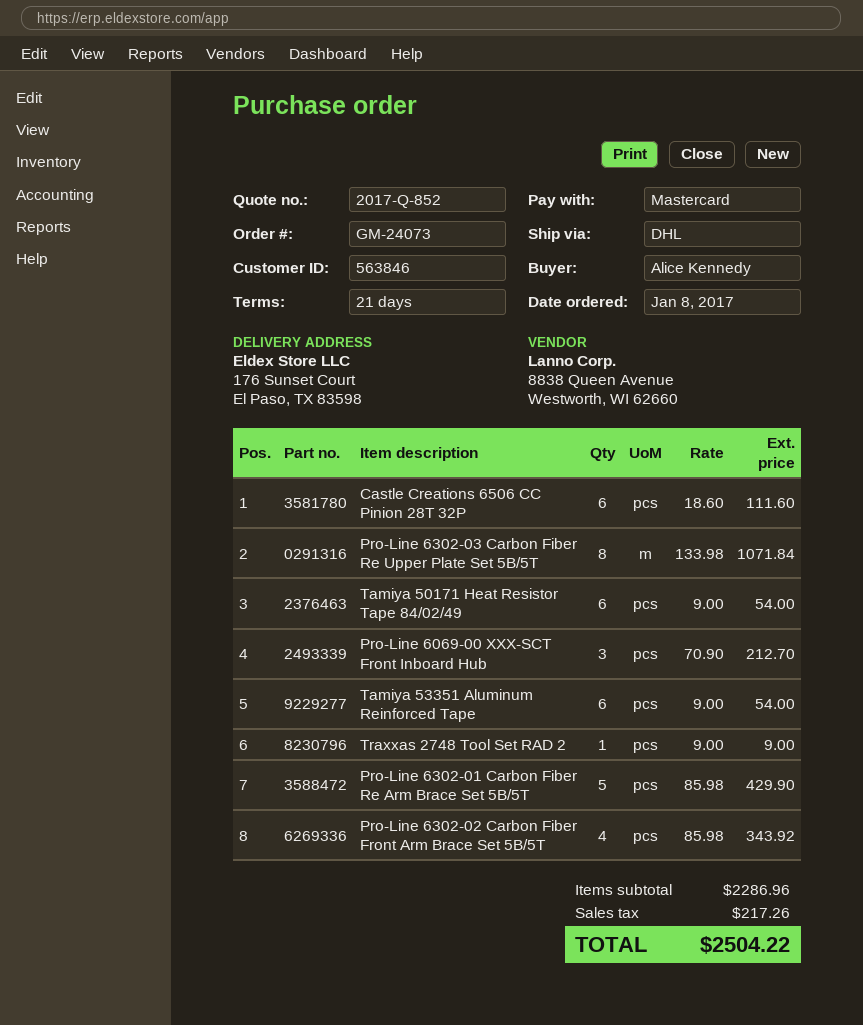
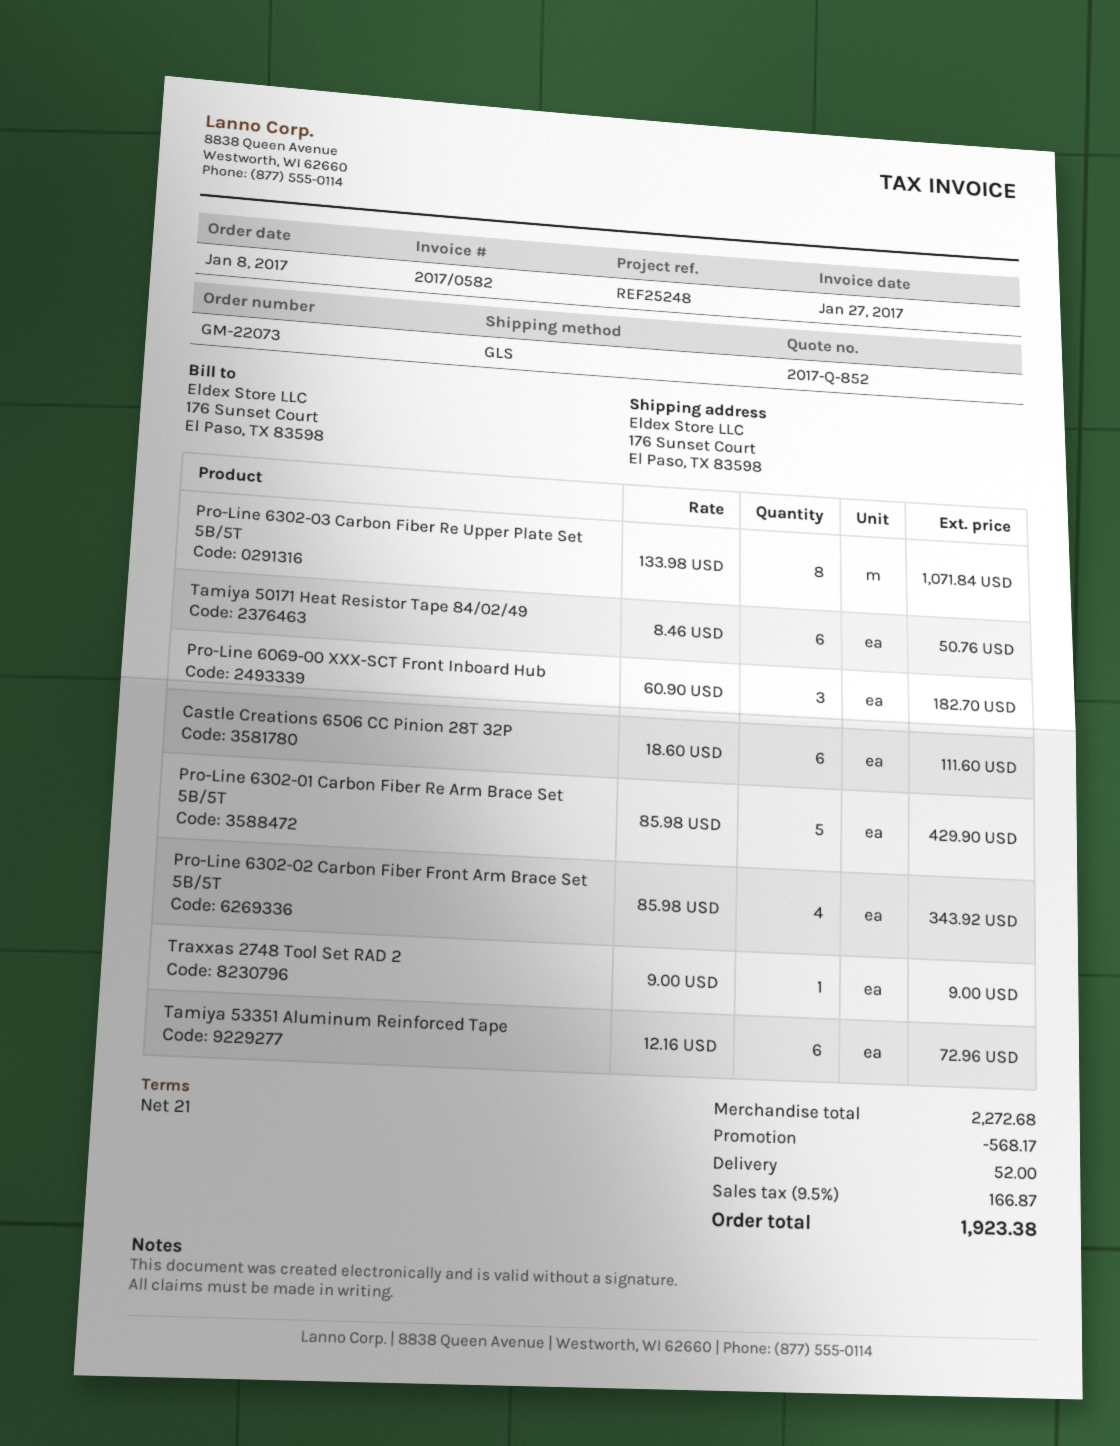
order number: GM-24073 -> GM-22073
shipping method: DHL -> GLS
Tamiya 50171 Heat Resistor Tape 84/02/49: 6 x 9.00 = 54.00 -> 6 x 8.46 = 50.76
Pro-Line 6069-00 XXX-SCT Front Inboard Hub: 3 x 70.90 = 212.70 -> 3 x 60.90 = 182.70
Tamiya 53351 Aluminum Reinforced Tape: 6 x 9.00 = 54.00 -> 6 x 12.16 = 72.96
subtotal: 2286.96 -> 2272.68
discount: none -> 568.17
shipping: none -> 52.00
tax: 217.26 -> 166.87
total: 2504.22 -> 1923.38

